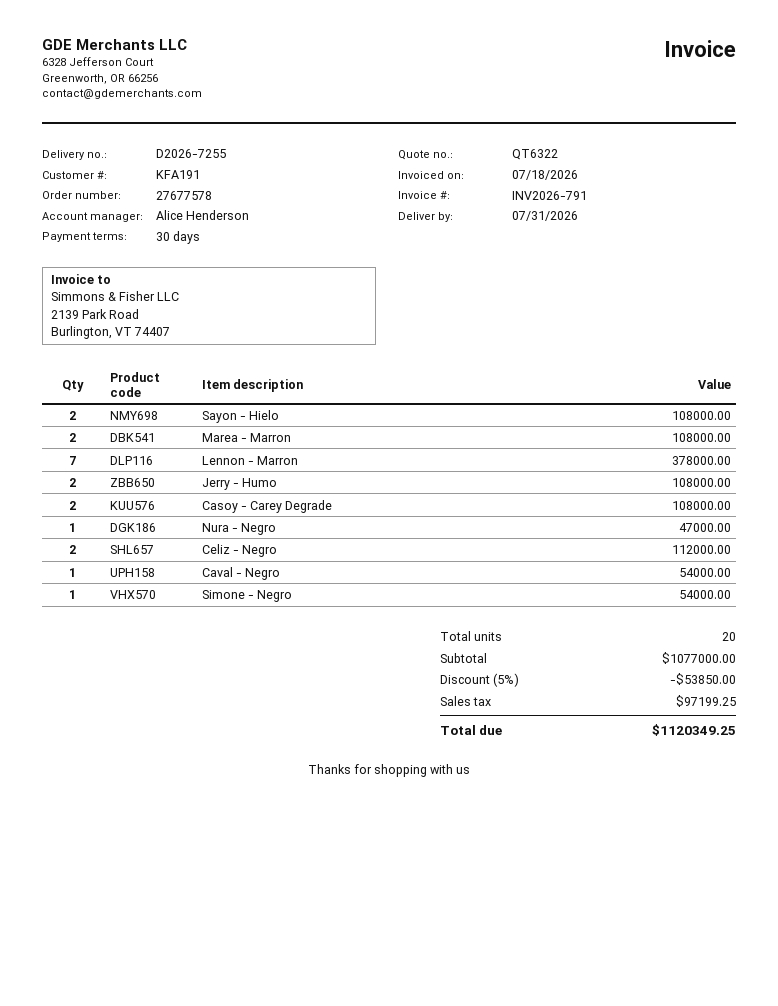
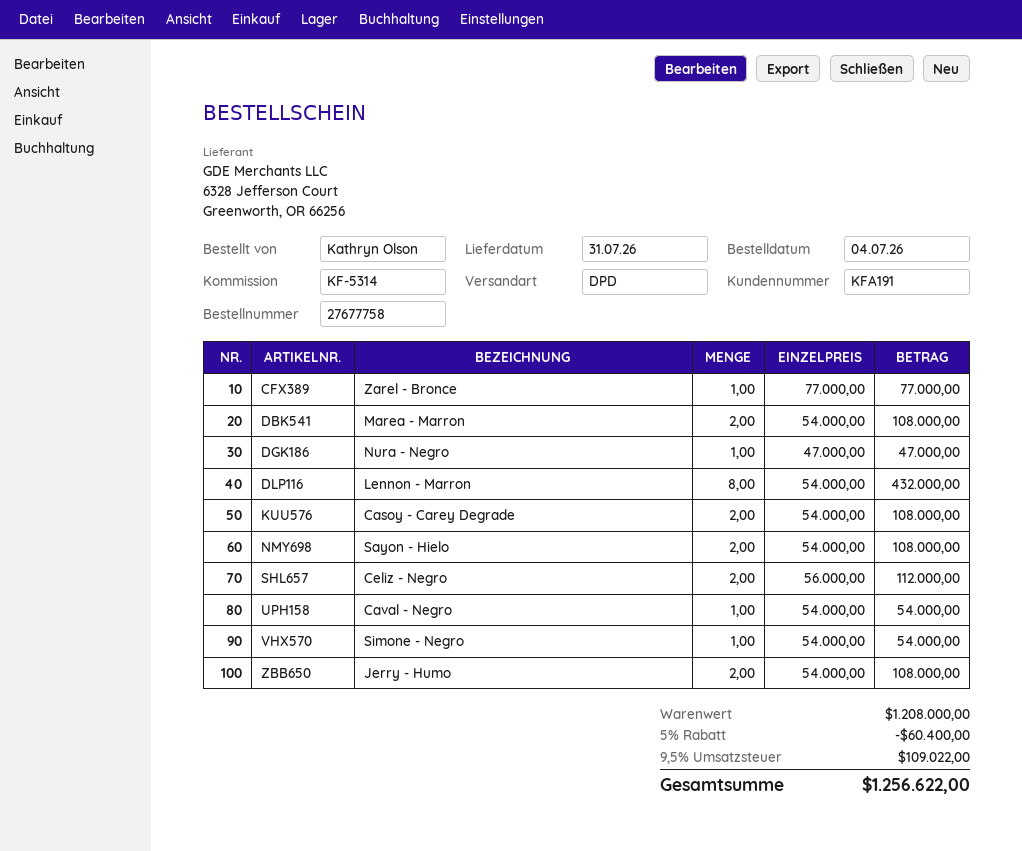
order number: 27677578 -> 27677758
Lennon - Marron: 7 for 378000.00 -> 8 for 432000.00
Zarel - Bronce: none -> 1 for 77000.00
subtotal: 1077000.00 -> 1208000.00
discount: 5% = 53850.00 -> 5% = 60400.00
tax: 97199.25 -> 109022.00
total: 1120349.25 -> 1256622.00

